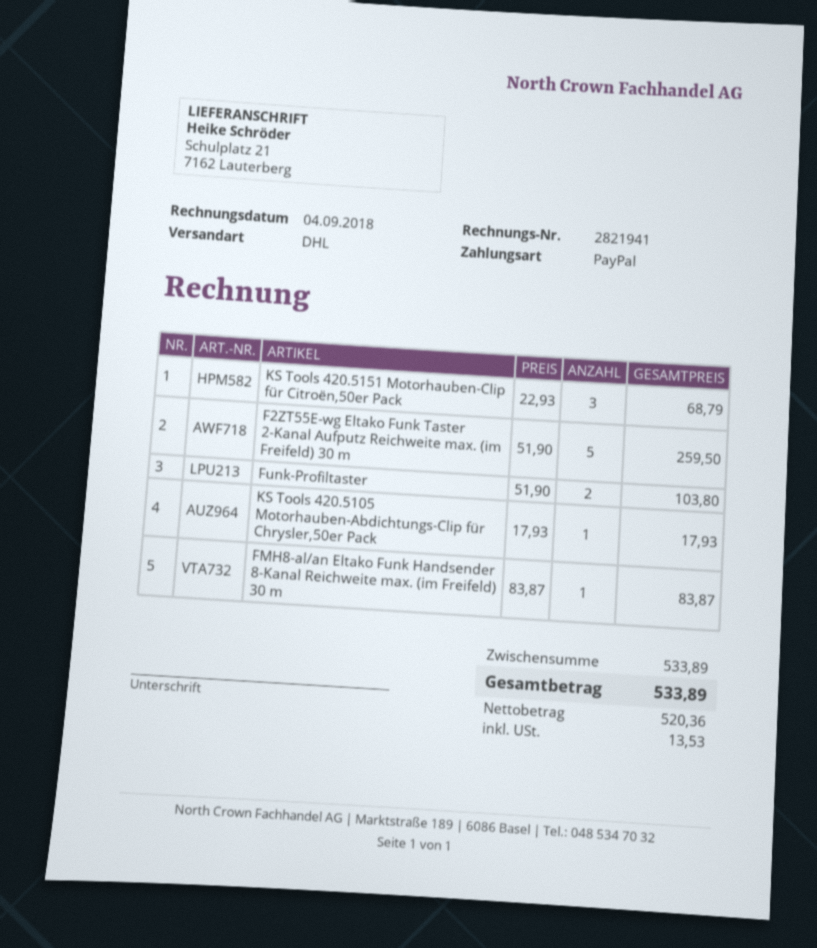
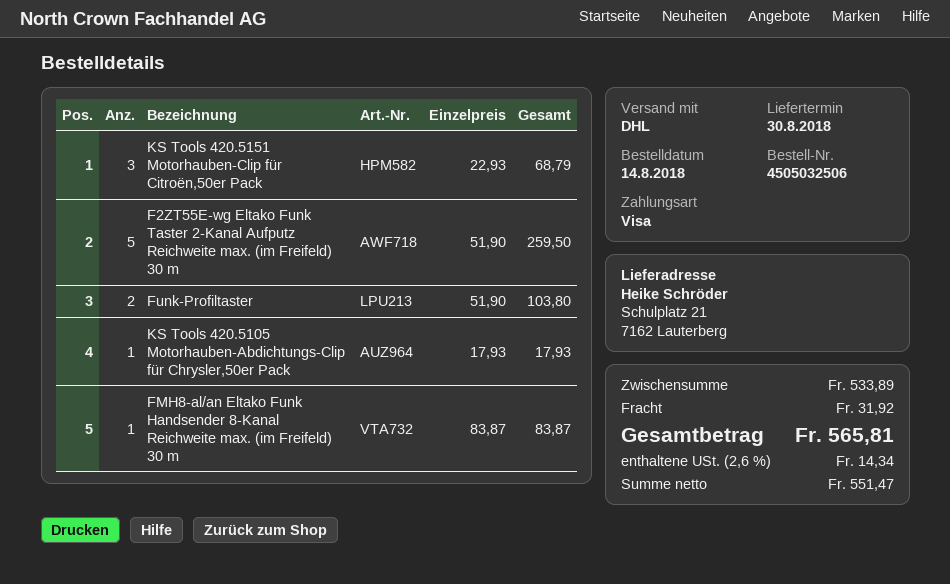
payment method: PayPal -> Visa
shipping: none -> 31.92
net: 520.36 -> 551.47
tax: 13.53 -> 14.34
total: 533.89 -> 565.81

